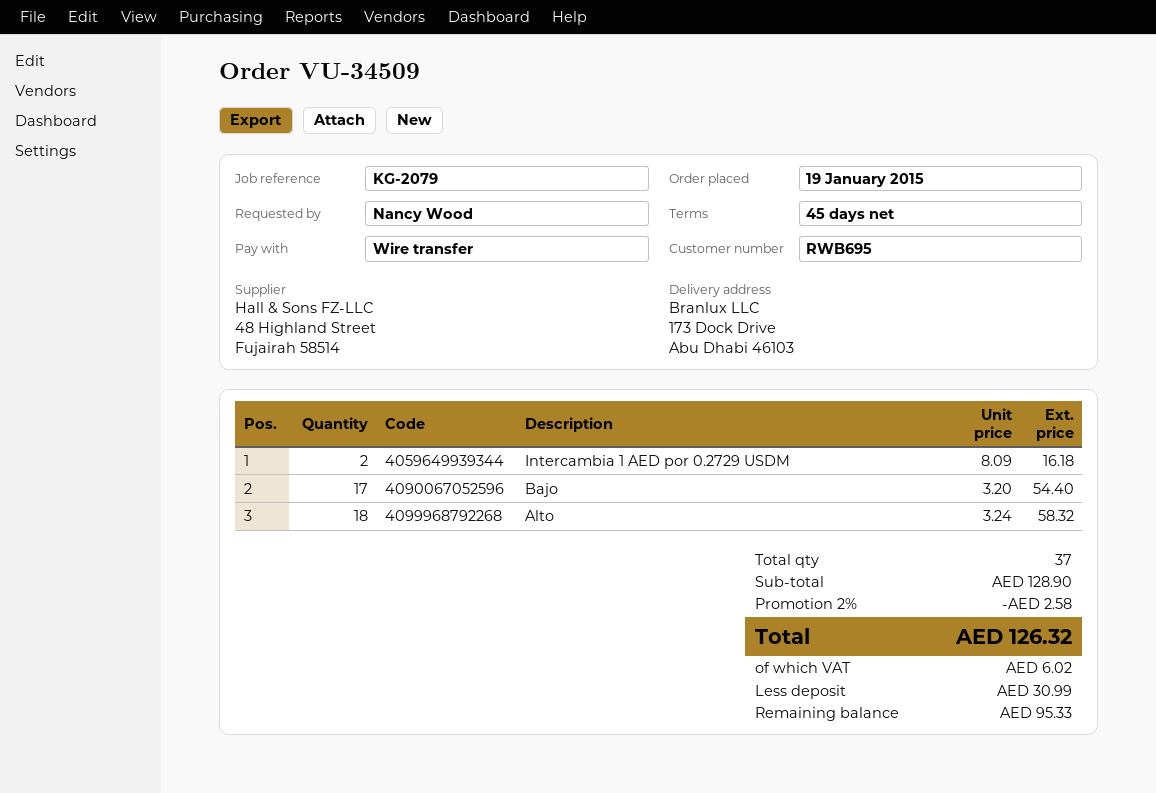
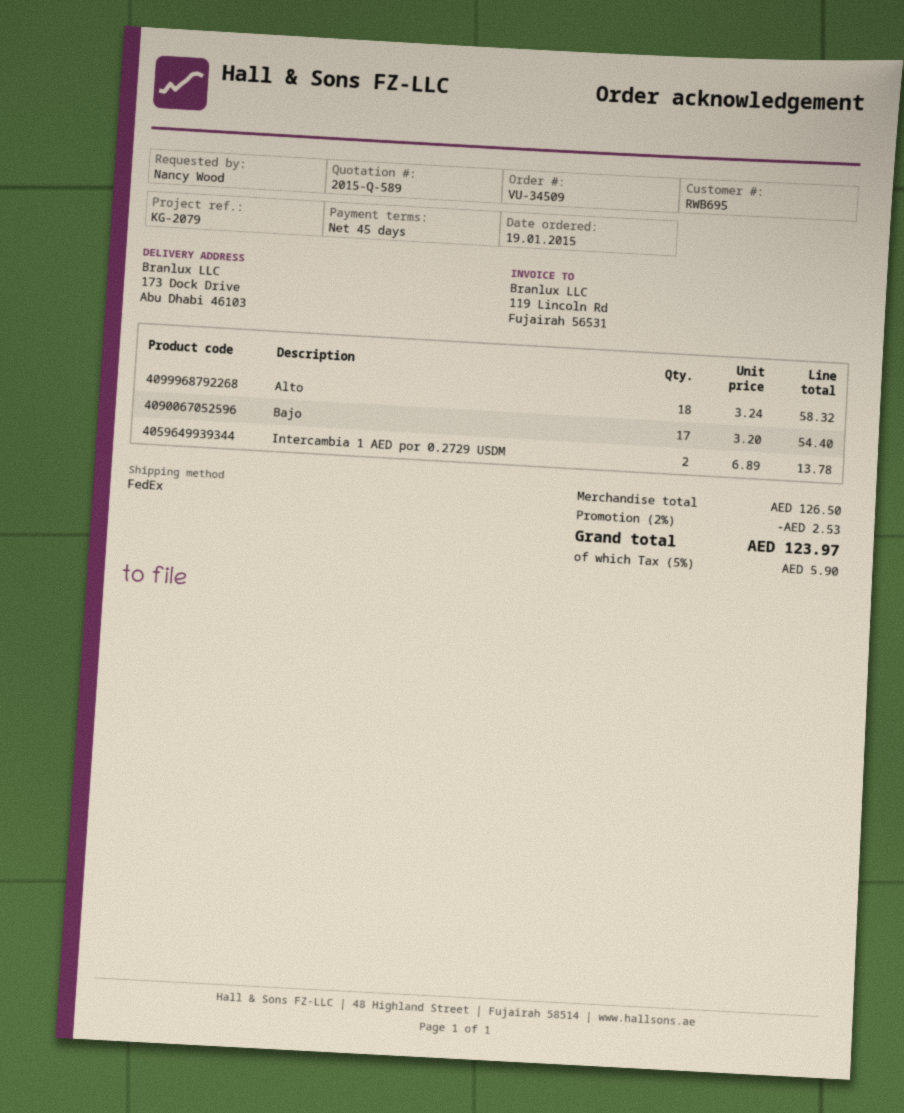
Intercambia 1 AED por 0.2729 USDM: 2 x 8.09 = 16.18 -> 2 x 6.89 = 13.78
subtotal: 128.90 -> 126.50
discount: 2% = 2.58 -> 2% = 2.53
tax: 6.02 -> 5.90
total: 126.32 -> 123.97

